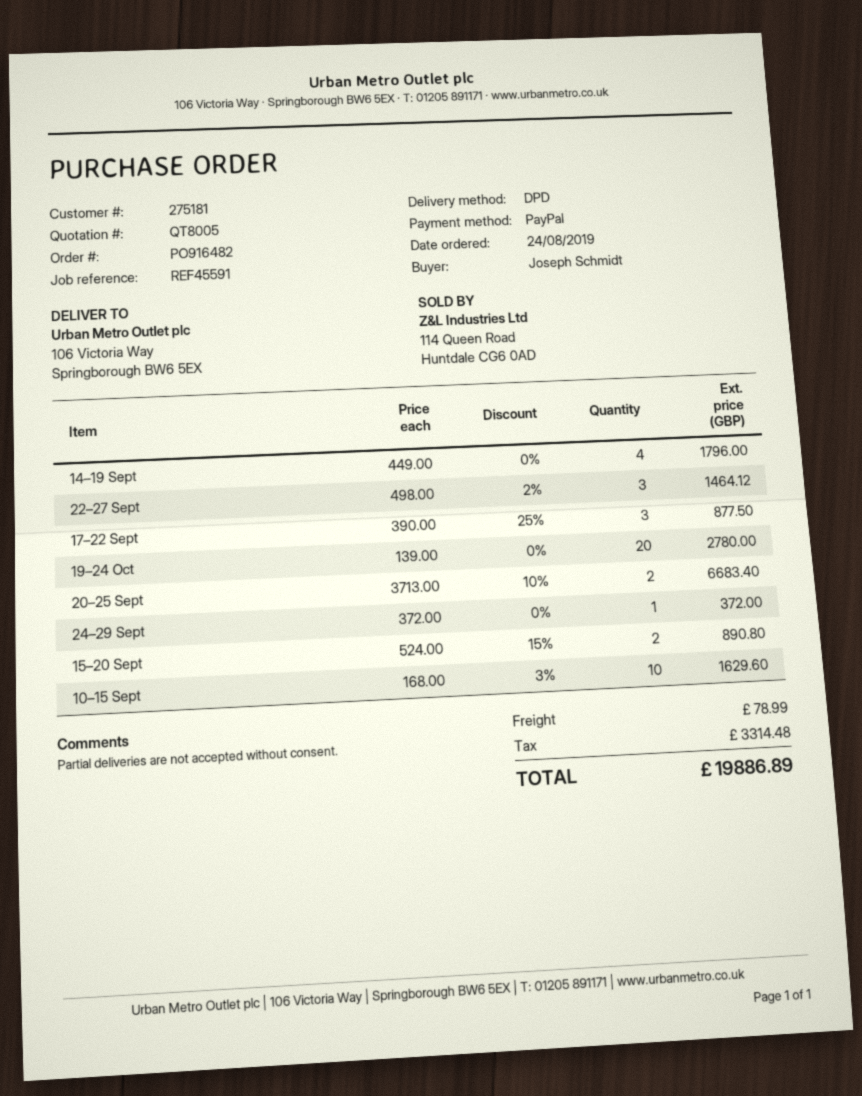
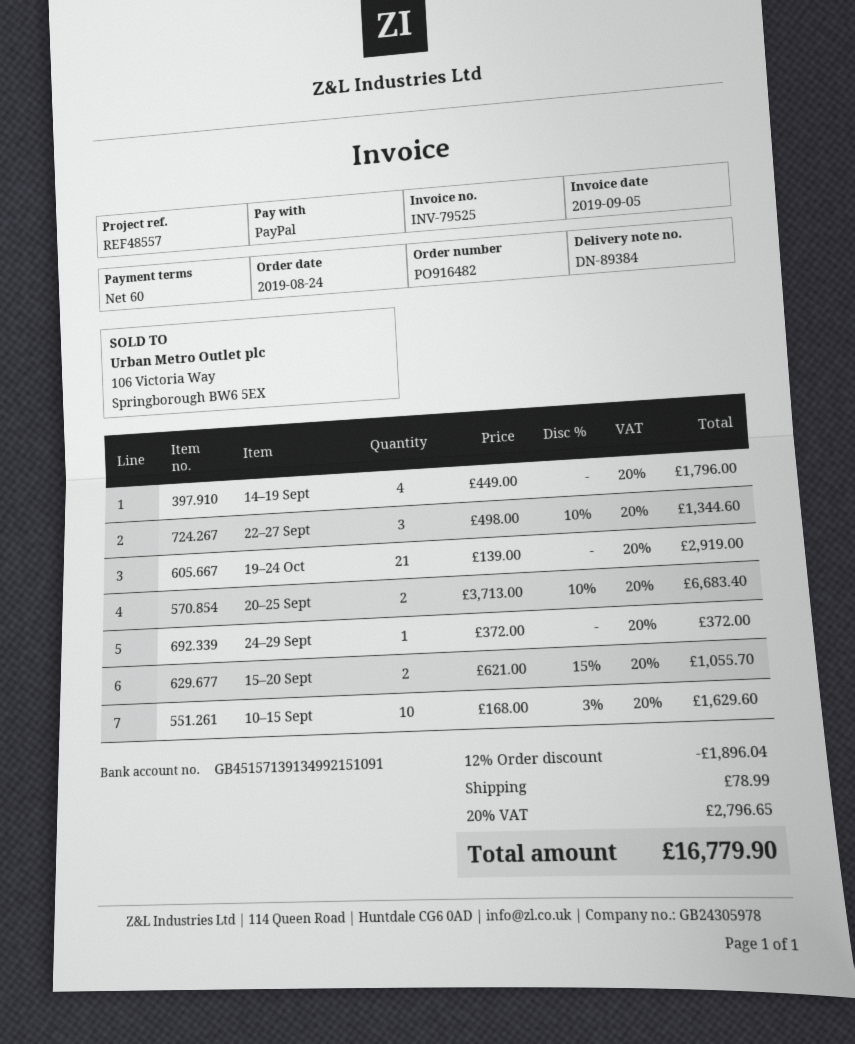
reference: REF45591 -> REF48557
22–27 Sept: 3 x 498.00 - 2% = 1464.12 -> 3 x 498.00 - 10% = 1344.60
17–22 Sept: 3 x 390.00 - 25% = 877.50 -> none
19–24 Oct: 20 x 139.00 = 2780.00 -> 21 x 139.00 = 2919.00
15–20 Sept: 2 x 524.00 - 15% = 890.80 -> 2 x 621.00 - 15% = 1055.70
discount: none -> 12% = 1896.04
tax: 3314.48 -> 2796.65
total: 19886.89 -> 16779.90

